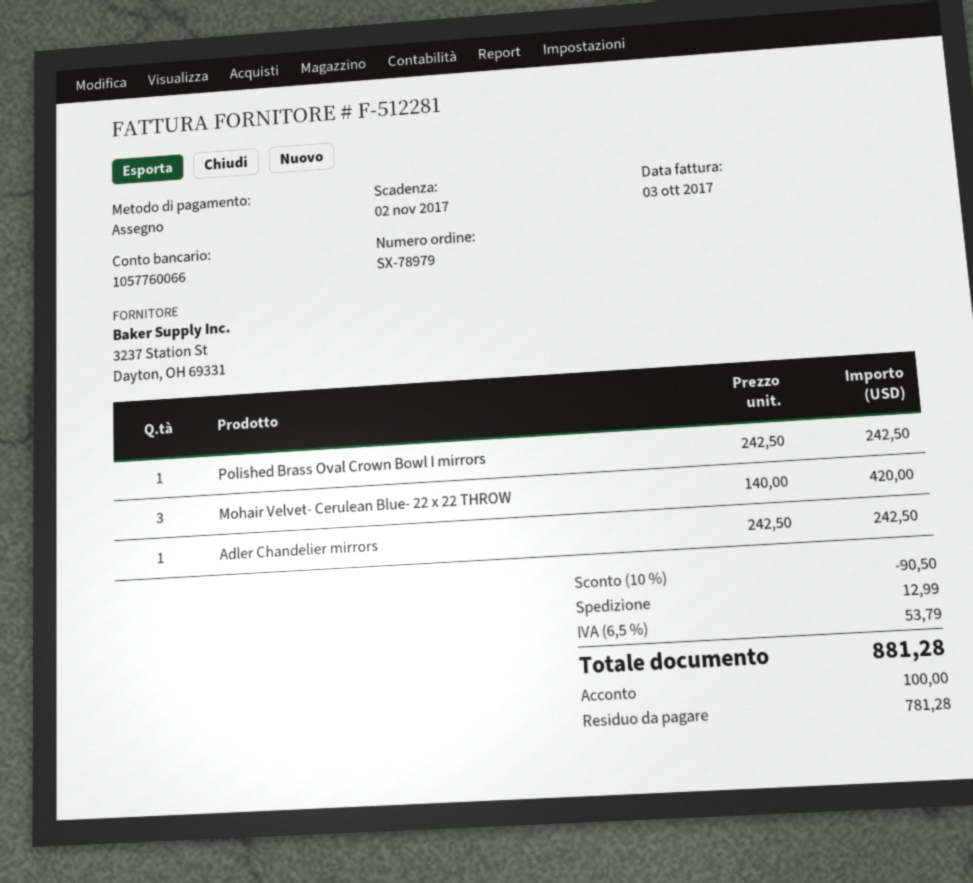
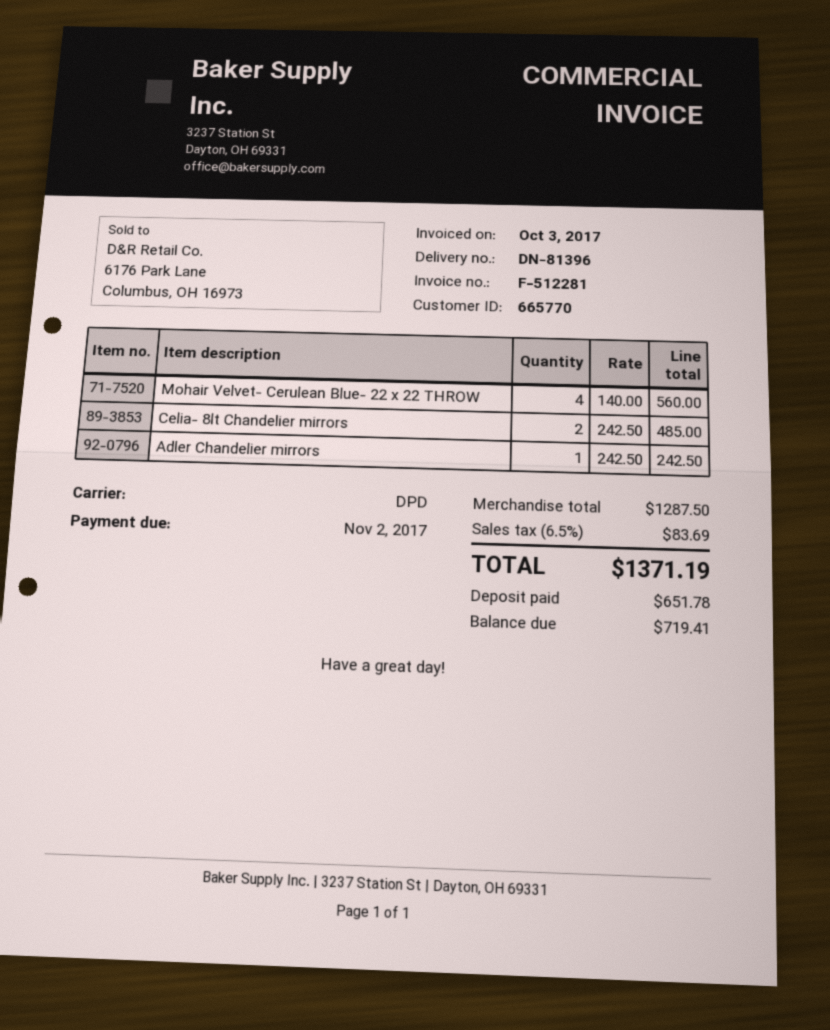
Polished Brass Oval Crown Bowl I mirrors: 1 x 242.50 = 242.50 -> none
Mohair Velvet- Cerulean Blue- 22 x 22 THROW: 3 x 140.00 = 420.00 -> 4 x 140.00 = 560.00
Celia- 8lt Chandelier mirrors: none -> 2 x 242.50 = 485.00
discount: 10% = 90.50 -> none
shipping: 12.99 -> none
tax: 6.5% = 53.79 -> 6.5% = 83.69
total: 881.28 -> 1371.19
deposit: 100.00 -> 651.78
balance: 781.28 -> 719.41

